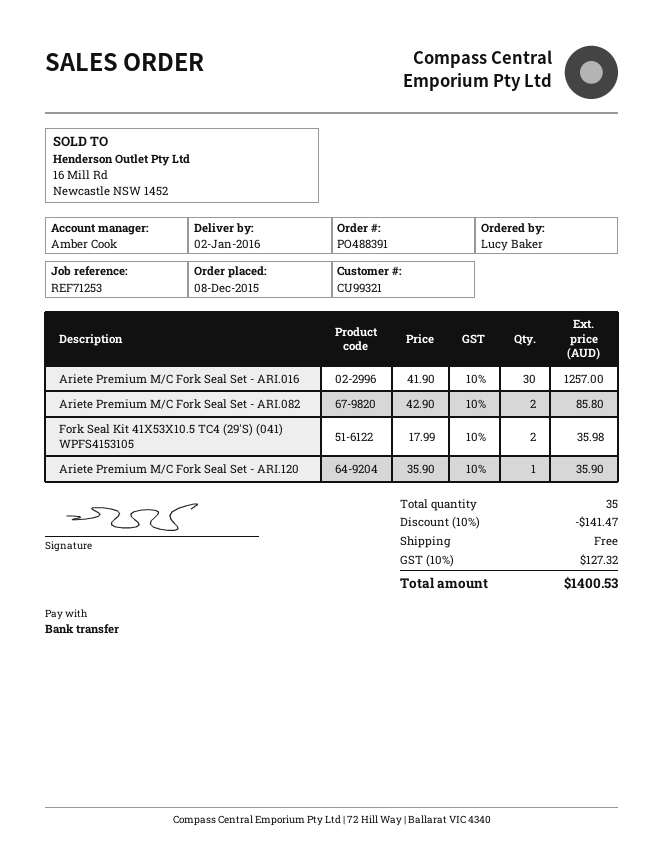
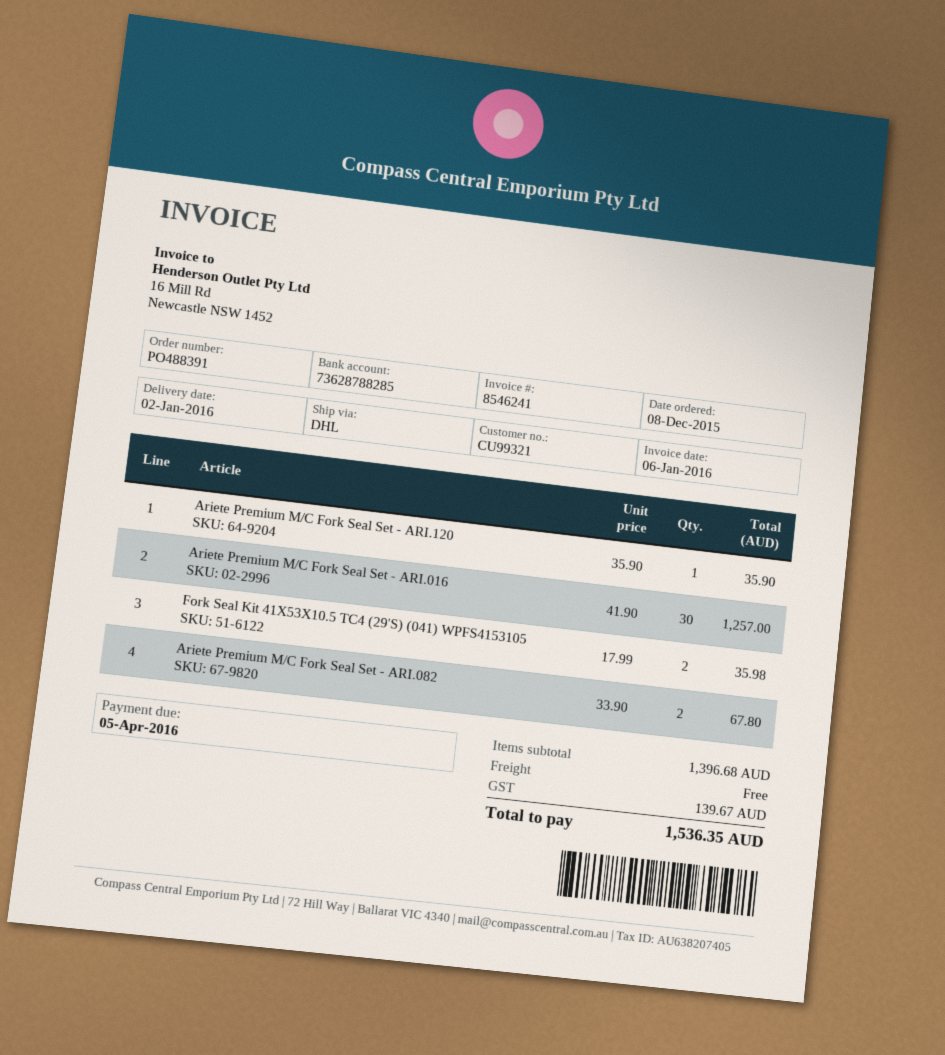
Ariete Premium M/C Fork Seal Set - ARI.082: 2 x 42.90 = 85.80 -> 2 x 33.90 = 67.80
discount: 10% = 141.47 -> none
tax: 127.32 -> 139.67
total: 1400.53 -> 1536.35

